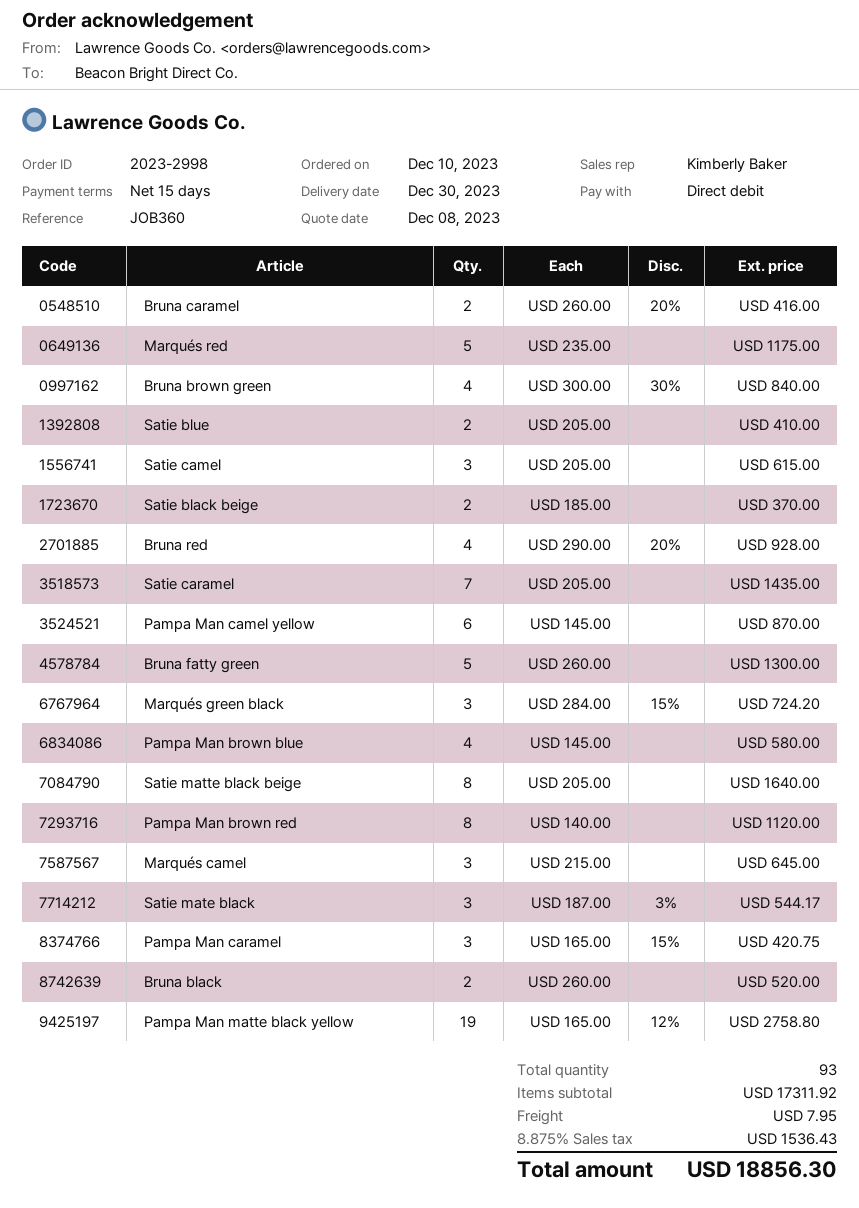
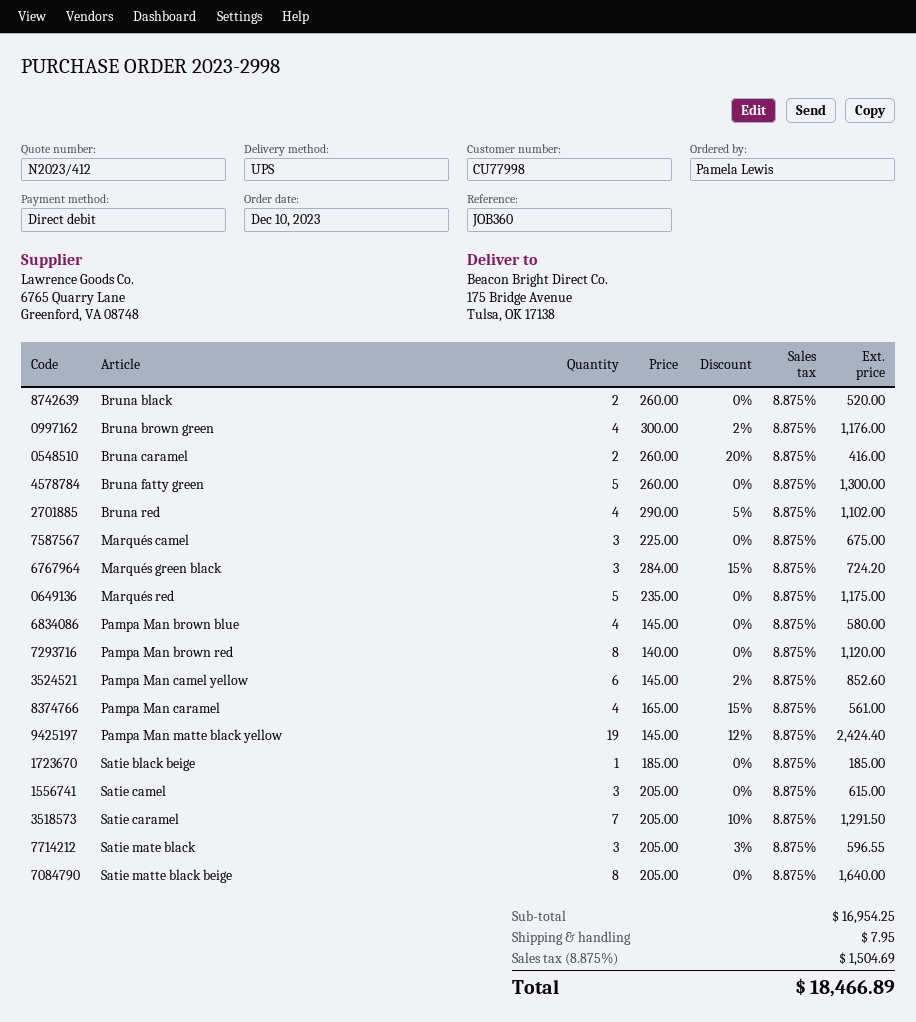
Bruna brown green: 4 x 300.00 - 30% = 840.00 -> 4 x 300.00 - 2% = 1176.00
Satie blue: 2 x 205.00 = 410.00 -> none
Satie black beige: 2 x 185.00 = 370.00 -> 1 x 185.00 = 185.00
Bruna red: 4 x 290.00 - 20% = 928.00 -> 4 x 290.00 - 5% = 1102.00
Satie caramel: 7 x 205.00 = 1435.00 -> 7 x 205.00 - 10% = 1291.50
Pampa Man camel yellow: 6 x 145.00 = 870.00 -> 6 x 145.00 - 2% = 852.60
Marqués camel: 3 x 215.00 = 645.00 -> 3 x 225.00 = 675.00
Satie mate black: 3 x 187.00 - 3% = 544.17 -> 3 x 205.00 - 3% = 596.55
Pampa Man caramel: 3 x 165.00 - 15% = 420.75 -> 4 x 165.00 - 15% = 561.00
Pampa Man matte black yellow: 19 x 165.00 - 12% = 2758.80 -> 19 x 145.00 - 12% = 2424.40
subtotal: 17311.92 -> 16954.25
tax: 8.875% = 1536.43 -> 8.875% = 1504.69
total: 18856.30 -> 18466.89

